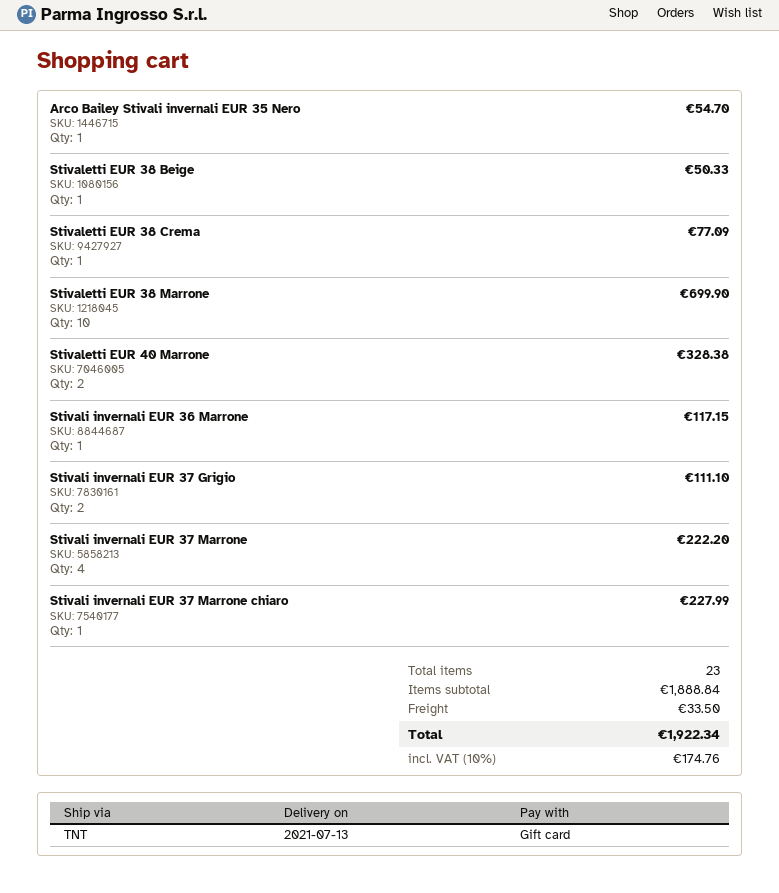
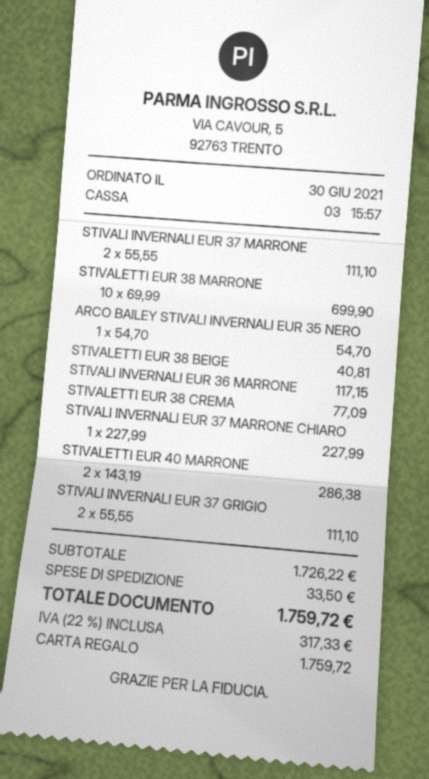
Stivaletti EUR 38 Beige: 1 for 50.33 -> 1 for 40.81
Stivaletti EUR 40 Marrone: 2 for 328.38 -> 2 for 286.38
Stivali invernali EUR 37 Marrone: 4 for 222.20 -> 2 for 111.10
subtotal: 1888.84 -> 1726.22
tax: 10% = 174.76 -> 22% = 317.33
total: 1922.34 -> 1759.72

